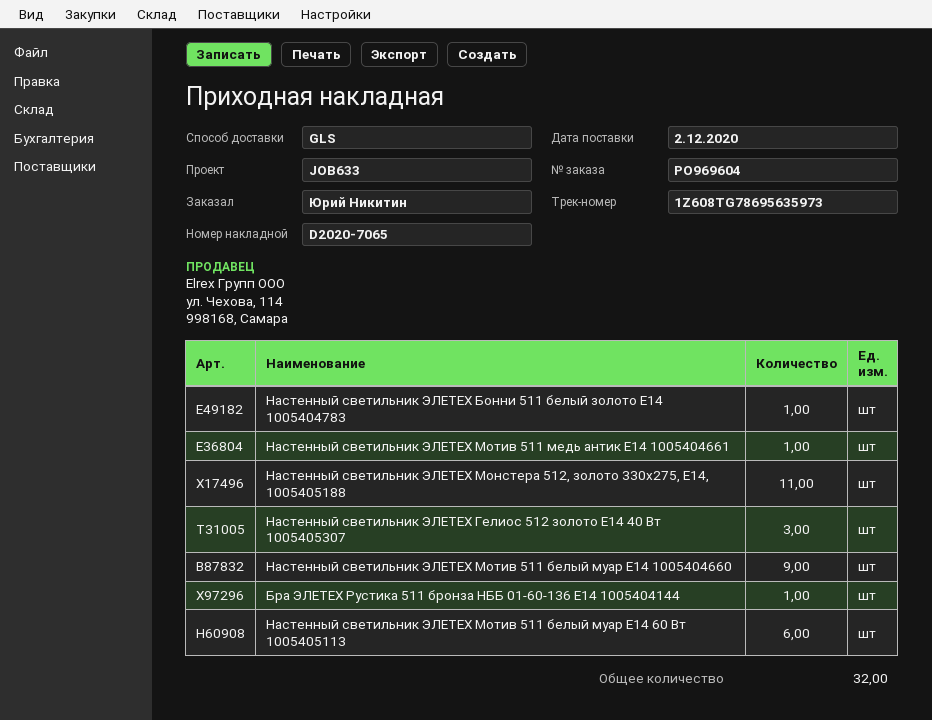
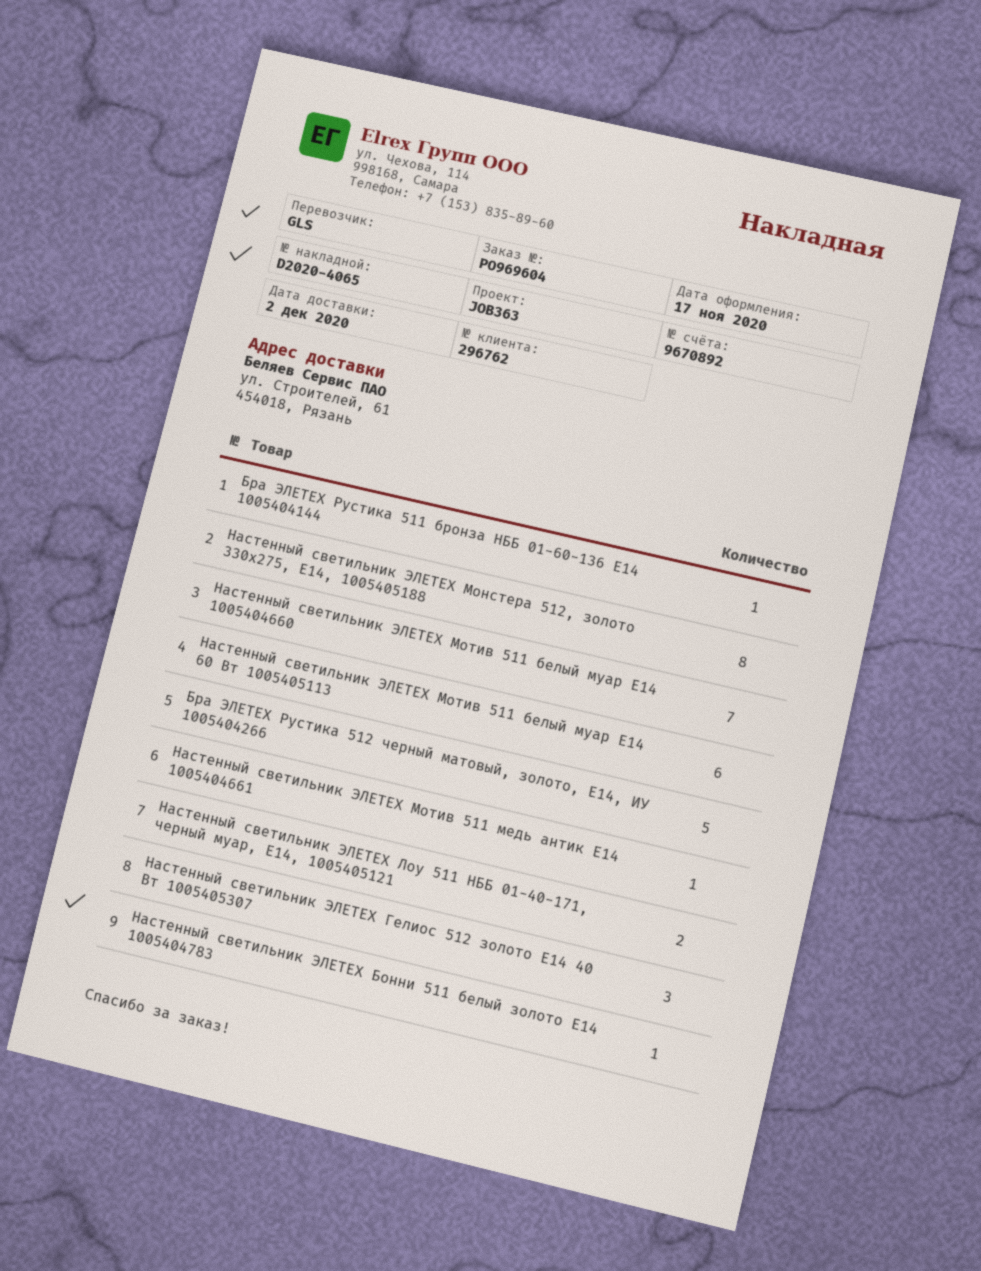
delivery note number: D2020-7065 -> D2020-4065
reference: JOB633 -> JOB363
Настенный светильник ЭЛЕТЕХ Монстера 512, золото 330x275, E14, 1005405188: 11 -> 8
Настенный светильник ЭЛЕТЕХ Мотив 511 белый муар E14 1005404660: 9 -> 7
Бра ЭЛЕТЕХ Рустика 512 черный матовый, золото, E14, ИУ 1005404266: none -> 5
Настенный светильник ЭЛЕТЕХ Лоу 511 НББ 01-40-171, черный муар, E14, 1005405121: none -> 2

